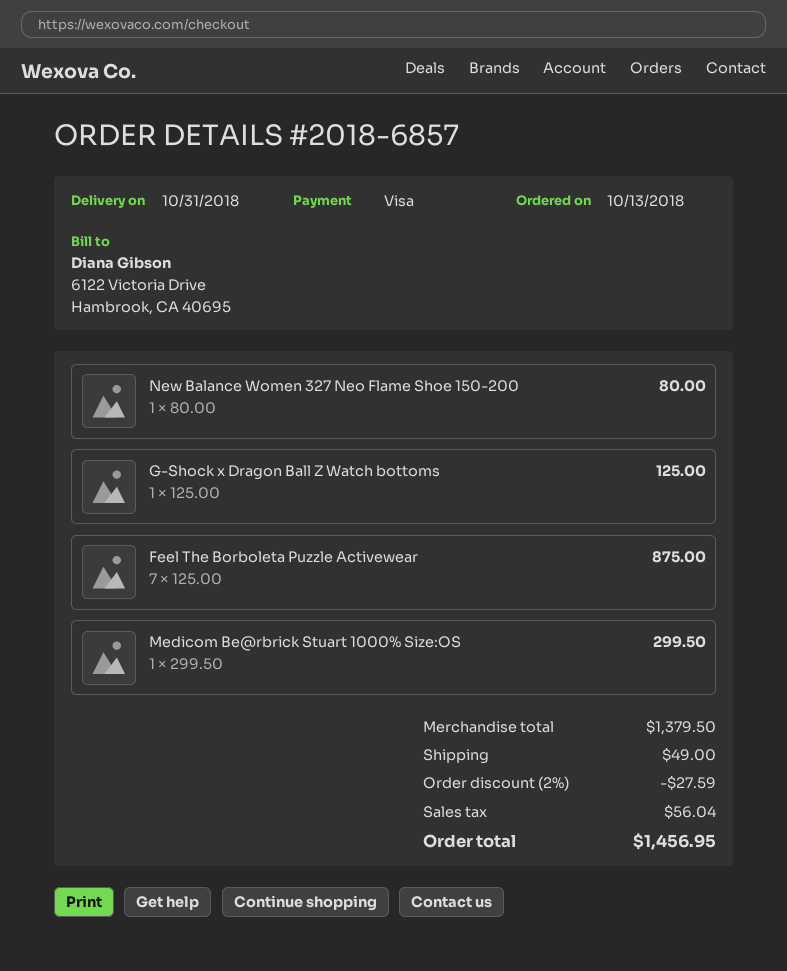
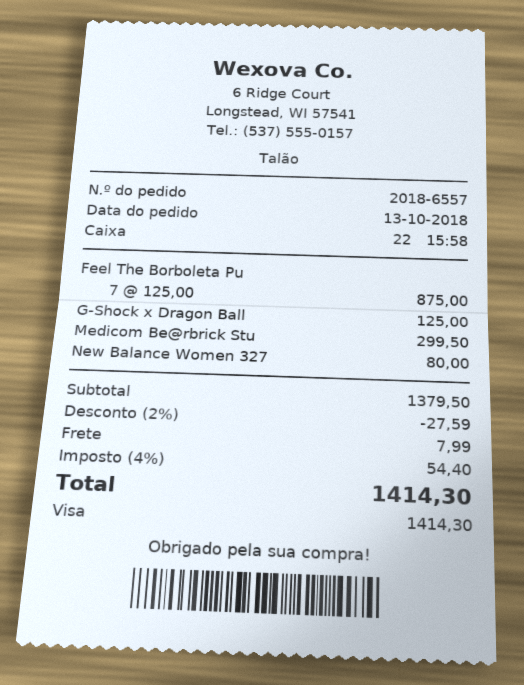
order number: 2018-6857 -> 2018-6557
shipping: 49.00 -> 7.99
tax: 56.04 -> 54.40
total: 1456.95 -> 1414.30

